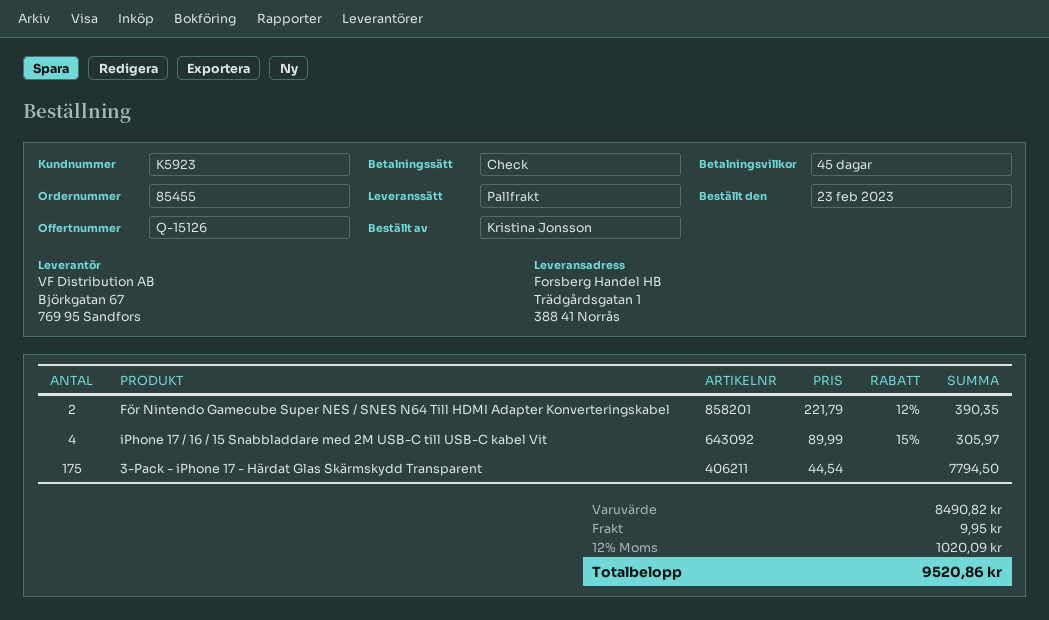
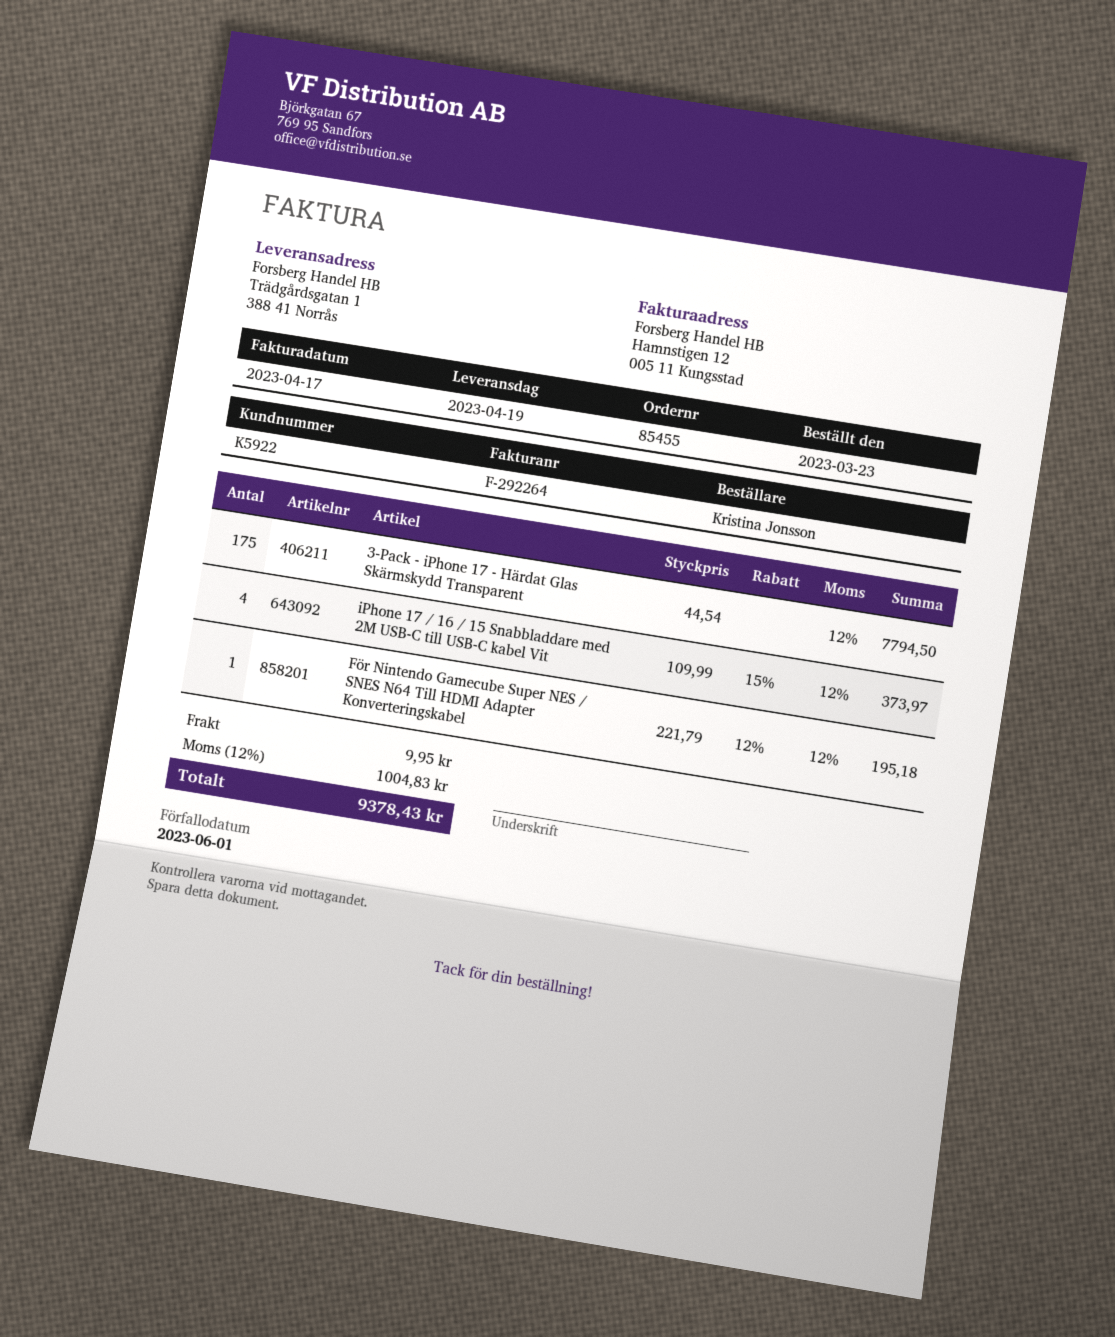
order date: 2023-02-23 -> 2023-03-23
customer number: K5923 -> K5922
För Nintendo Gamecube Super NES / SNES N64 Till HDMI Adapter Konverteringskabel: 2 x 221.79 - 12% = 390.35 -> 1 x 221.79 - 12% = 195.18
iPhone 17 / 16 / 15 Snabbladdare med 2M USB-C till USB-C kabel Vit: 4 x 89.99 - 15% = 305.97 -> 4 x 109.99 - 15% = 373.97
tax: 12% = 1020.09 -> 12% = 1004.83
total: 9520.86 -> 9378.43

